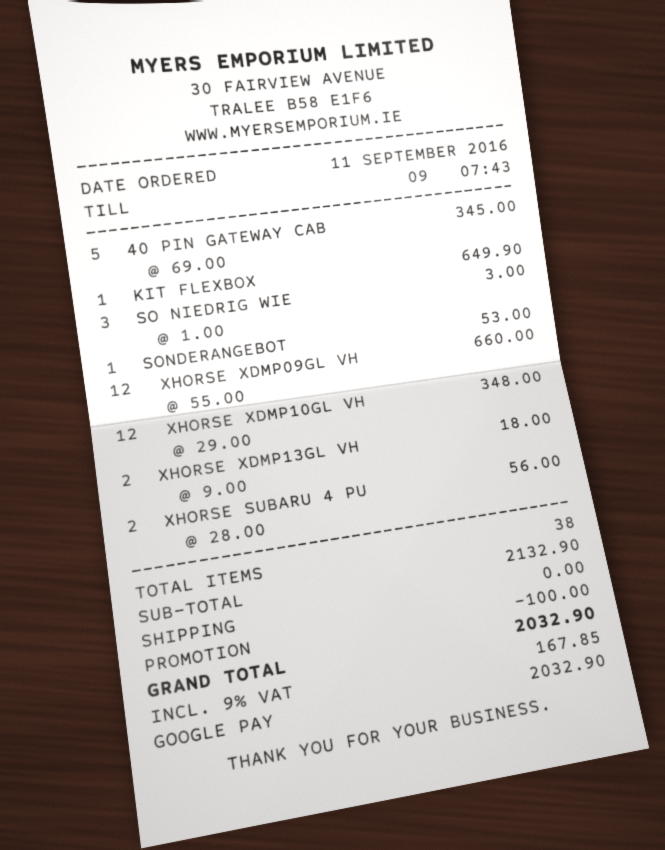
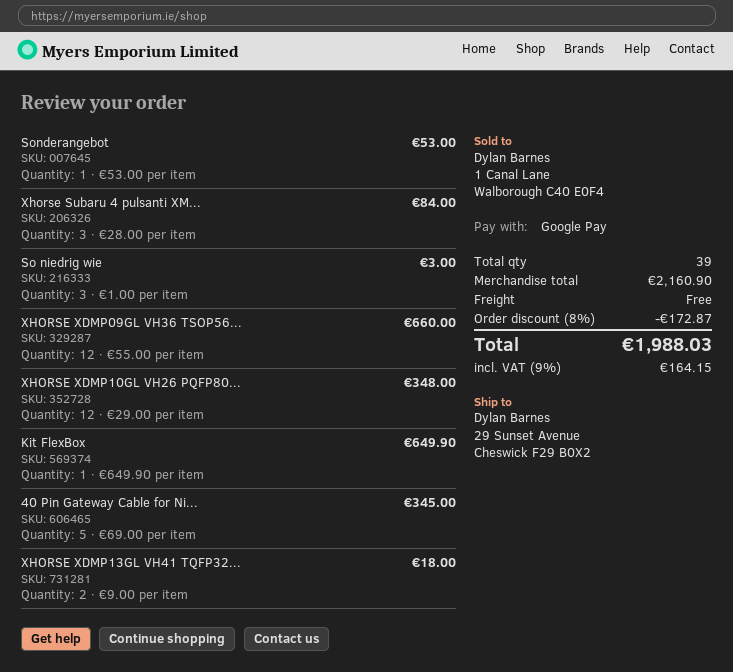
XHORSE SUBARU 4 PU: 2 x 28.00 = 56.00 -> 3 x 28.00 = 84.00
total quantity: 38 -> 39
subtotal: 2132.90 -> 2160.90
discount: 100.00 -> 172.87
tax: 9% = 167.85 -> 9% = 164.15
total: 2032.90 -> 1988.03

